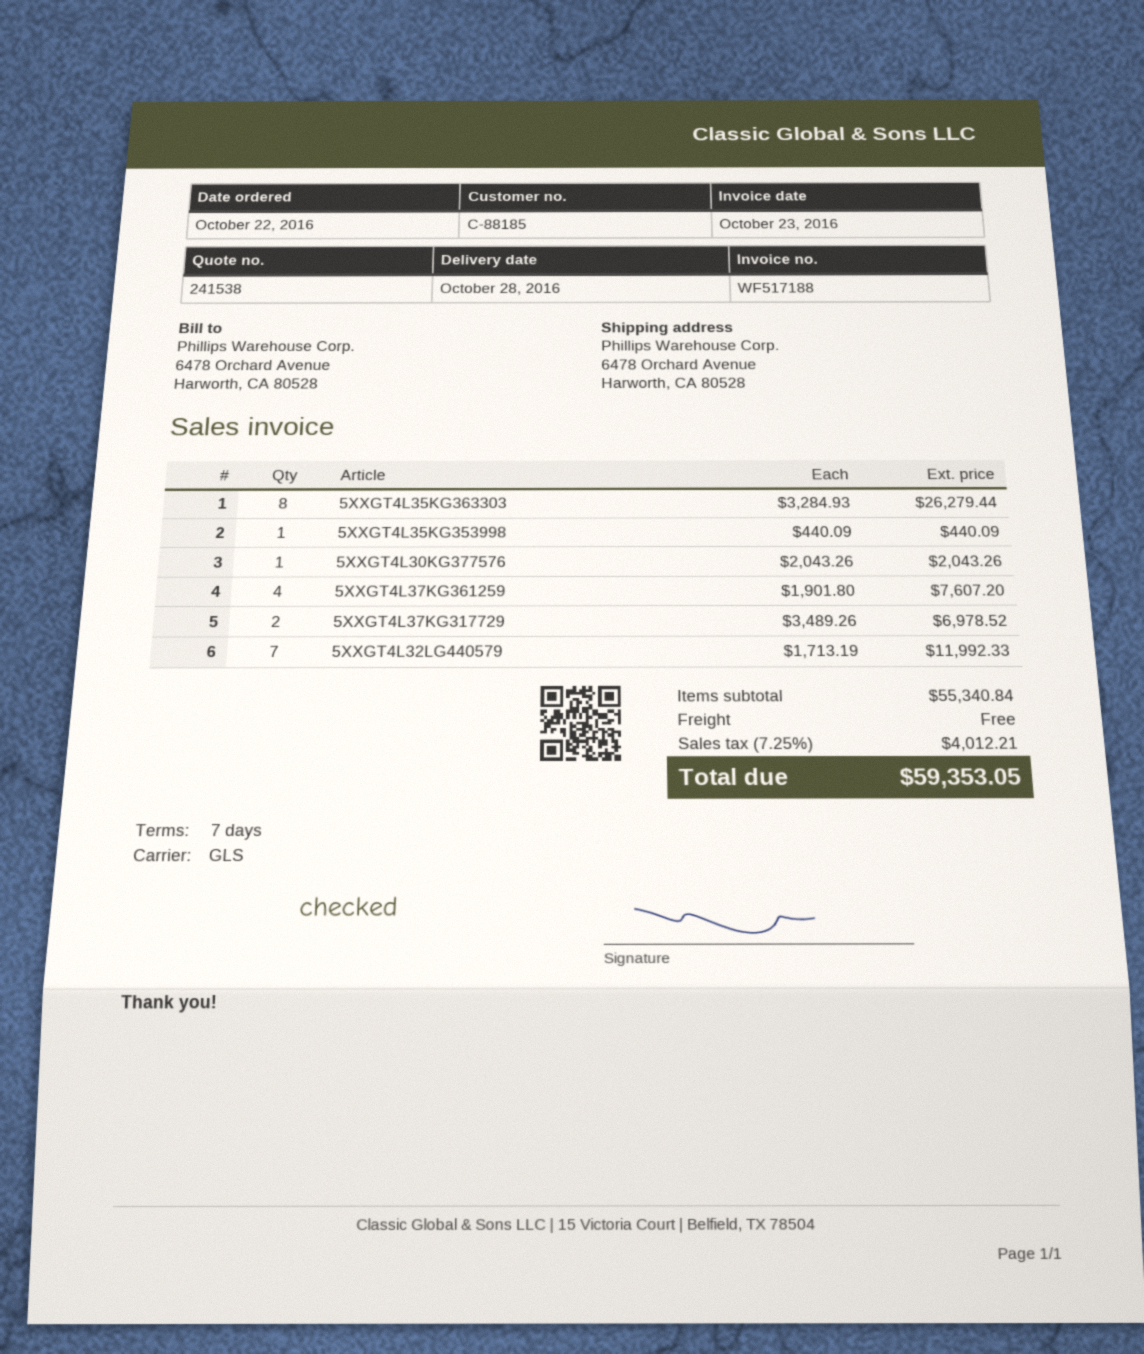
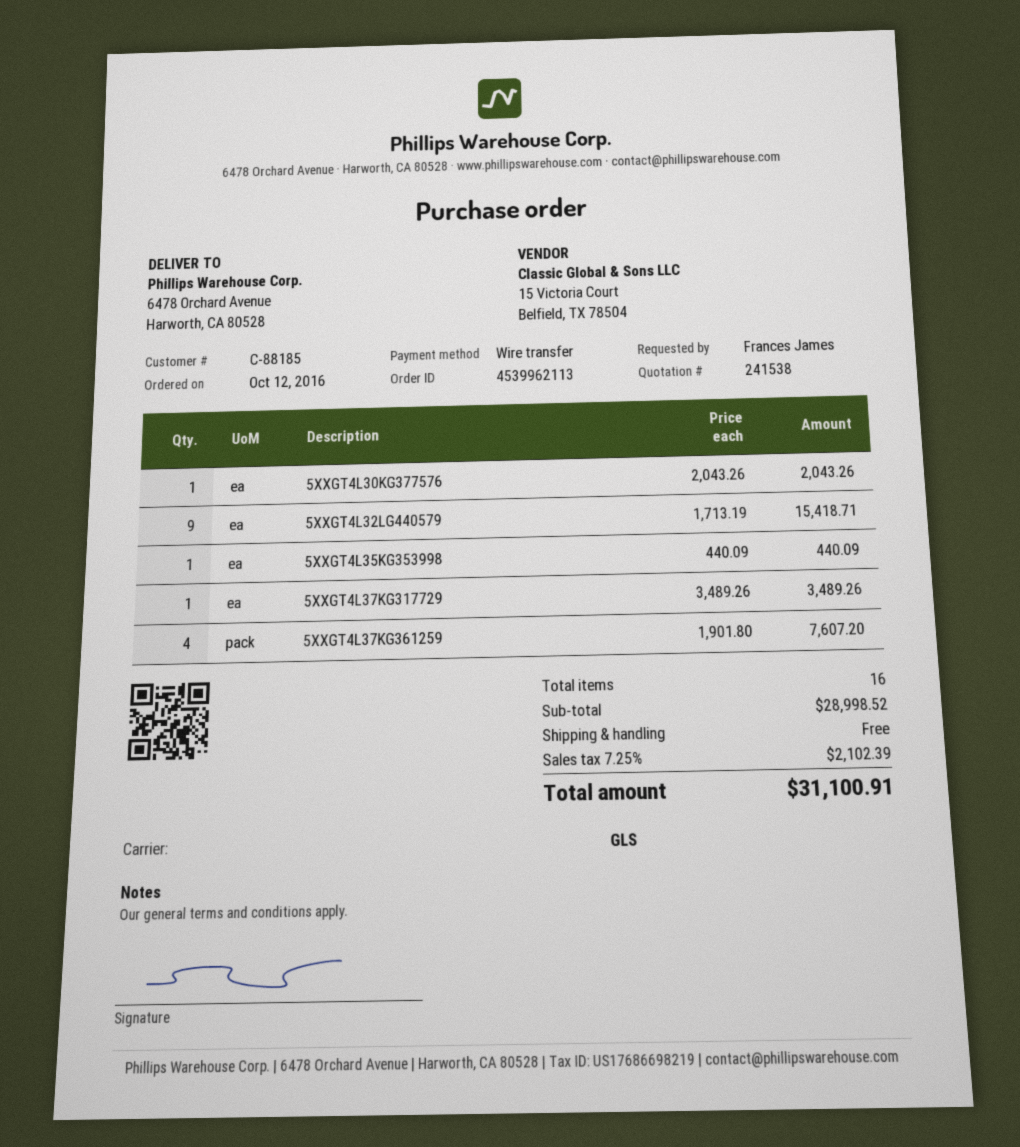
order date: 2016-10-22 -> 2016-10-12
5XXGT4L35KG363303: 8 x 3284.93 = 26279.44 -> none
5XXGT4L37KG317729: 2 x 3489.26 = 6978.52 -> 1 x 3489.26 = 3489.26
5XXGT4L32LG440579: 7 x 1713.19 = 11992.33 -> 9 x 1713.19 = 15418.71
subtotal: 55340.84 -> 28998.52
tax: 7.25% = 4012.21 -> 7.25% = 2102.39
total: 59353.05 -> 31100.91

